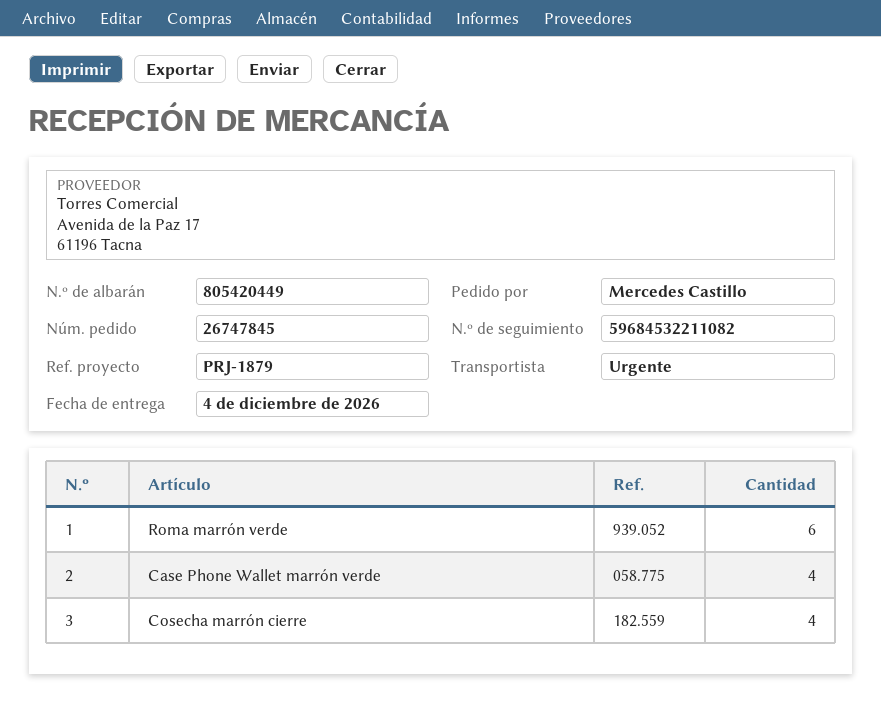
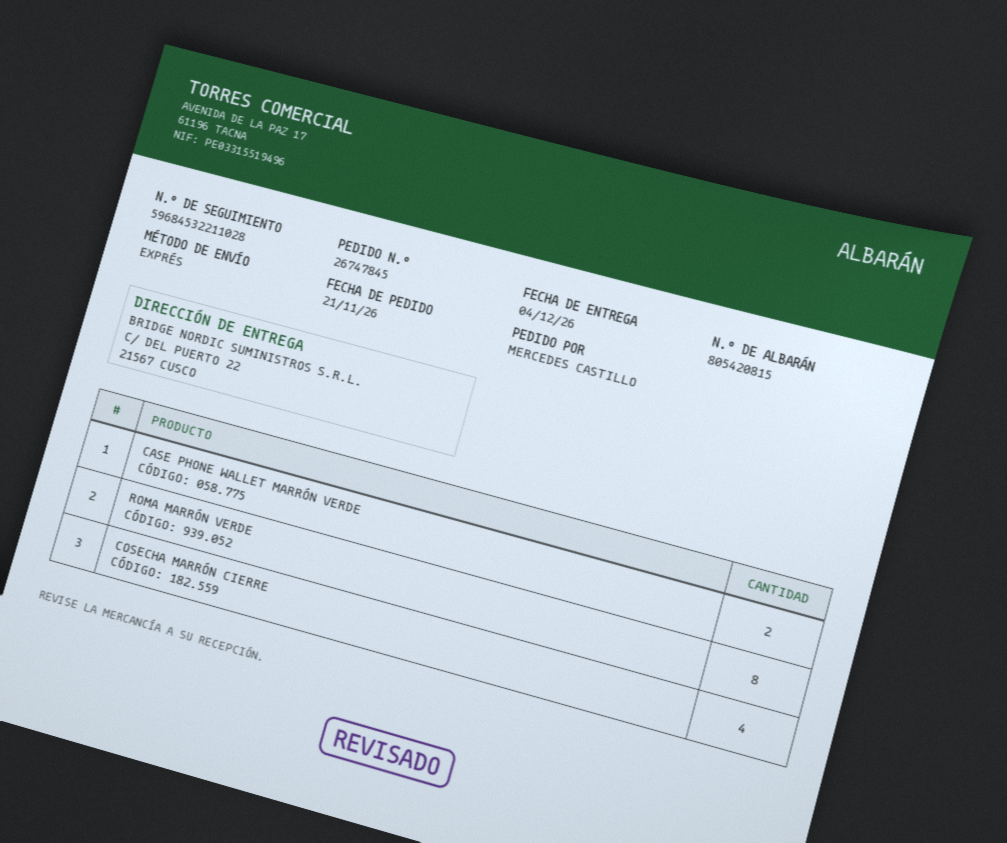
delivery note number: 805420449 -> 805420815
tracking number: 59684532211082 -> 59684532211028
Roma marrón verde: 6 -> 8
Case Phone Wallet marrón verde: 4 -> 2

